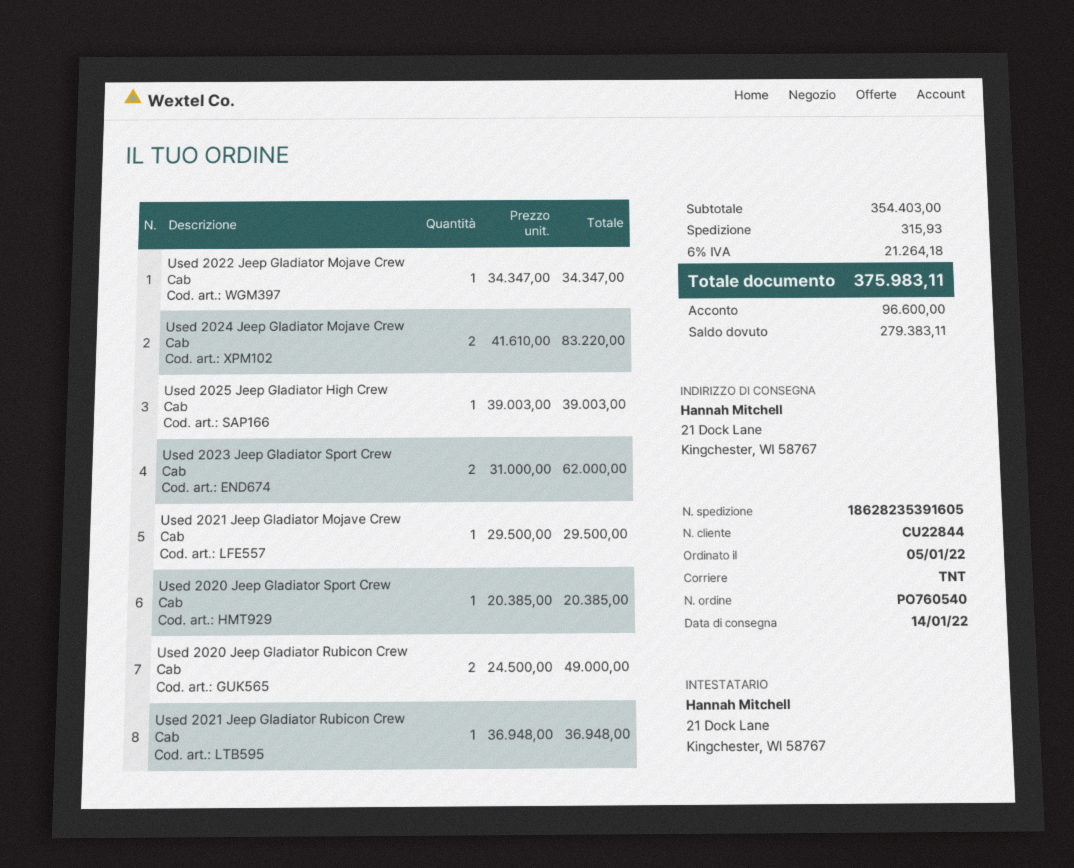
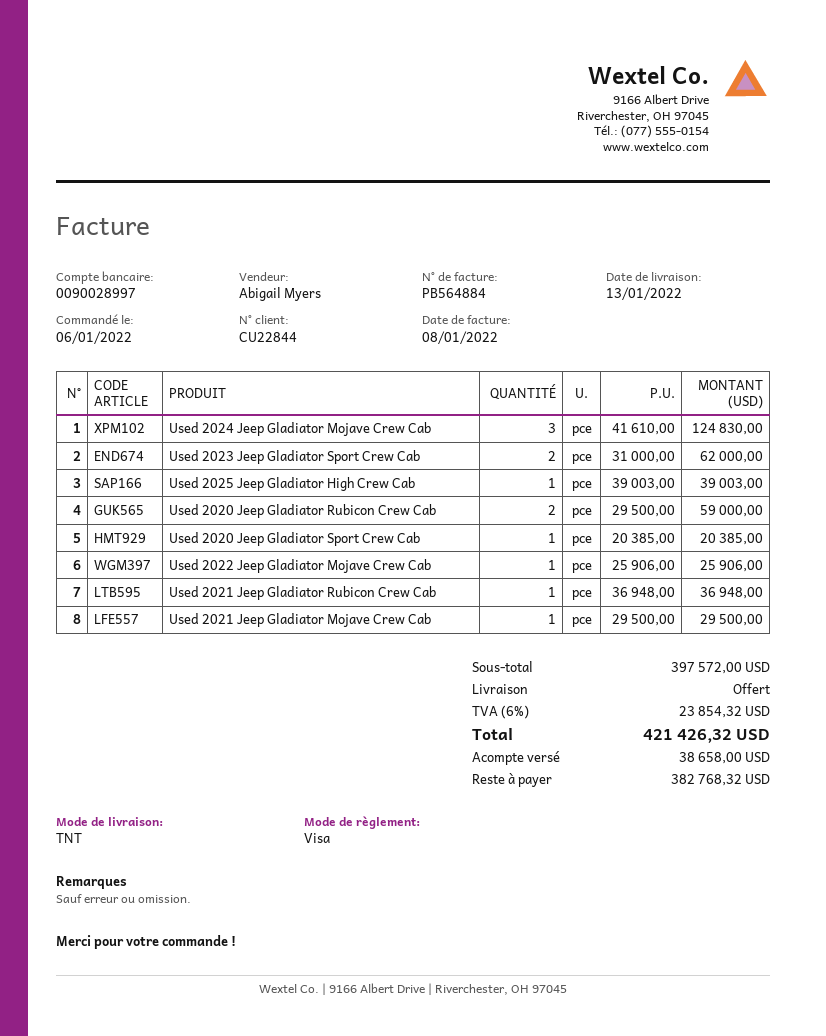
order date: 2022-01-05 -> 2022-01-06
delivery date: 2022-01-14 -> 2022-01-13
Used 2022 Jeep Gladiator Mojave Crew Cab: 1 x 34347.00 = 34347.00 -> 1 x 25906.00 = 25906.00
Used 2024 Jeep Gladiator Mojave Crew Cab: 2 x 41610.00 = 83220.00 -> 3 x 41610.00 = 124830.00
Used 2020 Jeep Gladiator Rubicon Crew Cab: 2 x 24500.00 = 49000.00 -> 2 x 29500.00 = 59000.00
subtotal: 354403.00 -> 397572.00
shipping: 315.93 -> 0.00
tax: 6% = 21264.18 -> 6% = 23854.32
total: 375983.11 -> 421426.32
deposit: 96600.00 -> 38658.00
balance: 279383.11 -> 382768.32

